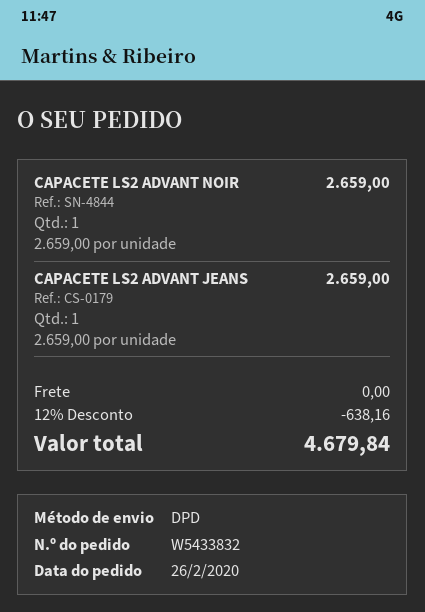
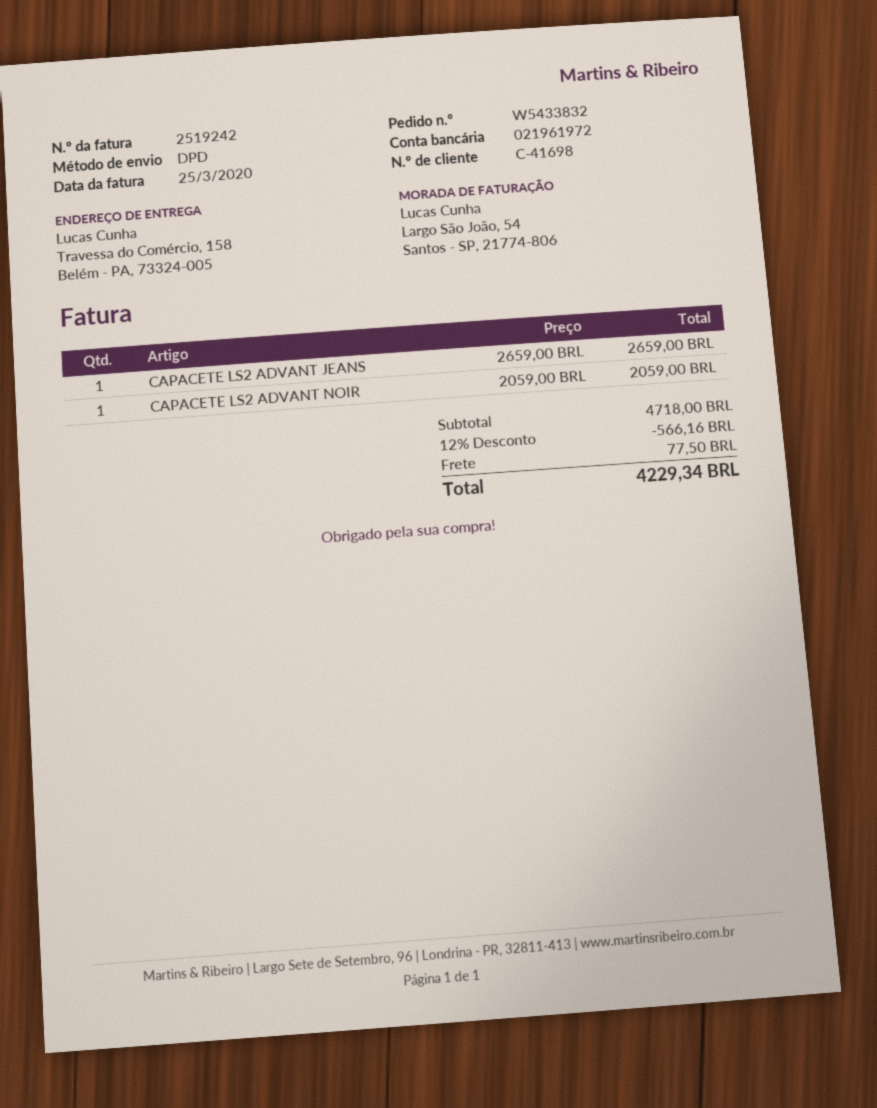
CAPACETE LS2 ADVANT NOIR: 1 x 2659.00 = 2659.00 -> 1 x 2059.00 = 2059.00
discount: 12% = 638.16 -> 12% = 566.16
shipping: 0.00 -> 77.50
total: 4679.84 -> 4229.34

